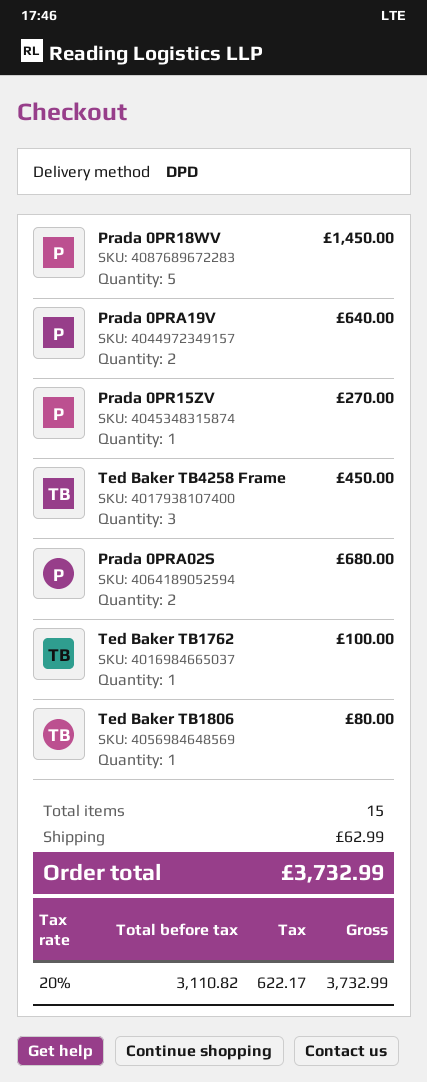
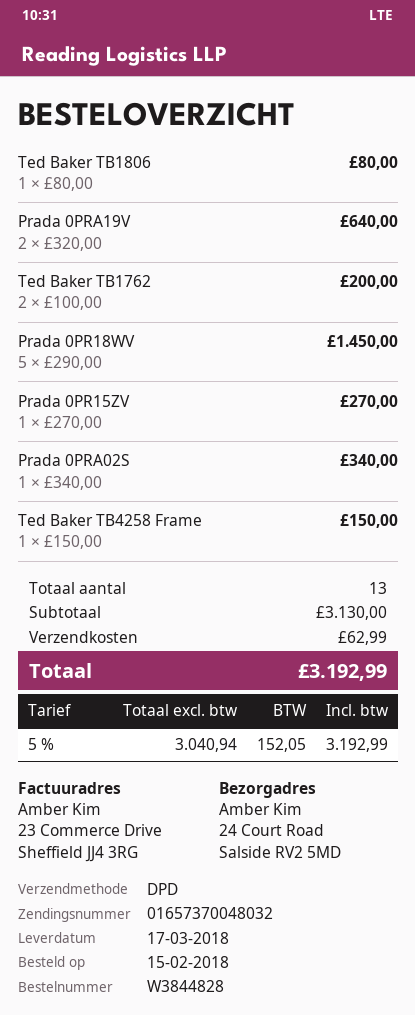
Ted Baker TB4258 Frame: 3 for 450.00 -> 1 for 150.00
Prada 0PRA02S: 2 for 680.00 -> 1 for 340.00
Ted Baker TB1762: 1 for 100.00 -> 2 for 200.00
total quantity: 15 -> 13
net: 3110.82 -> 3040.94
tax: 20% = 622.17 -> 5% = 152.05
total: 3732.99 -> 3192.99

